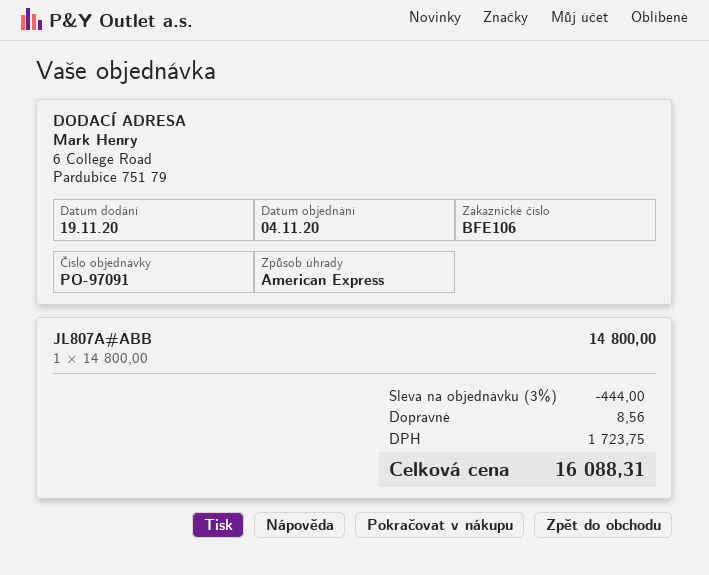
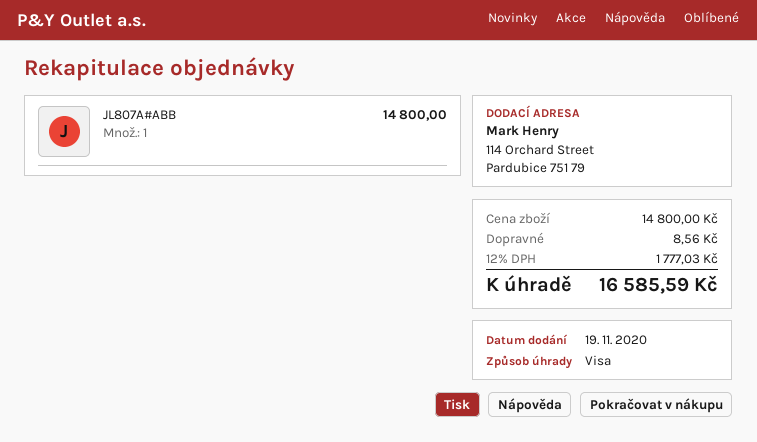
payment method: American Express -> Visa
ship to: 6 College Road, Pardubice 751 79 -> 114 Orchard Street, Pardubice 751 79
discount: 3% = 444.00 -> none
tax: 1723.75 -> 1777.03
total: 16088.31 -> 16585.59

